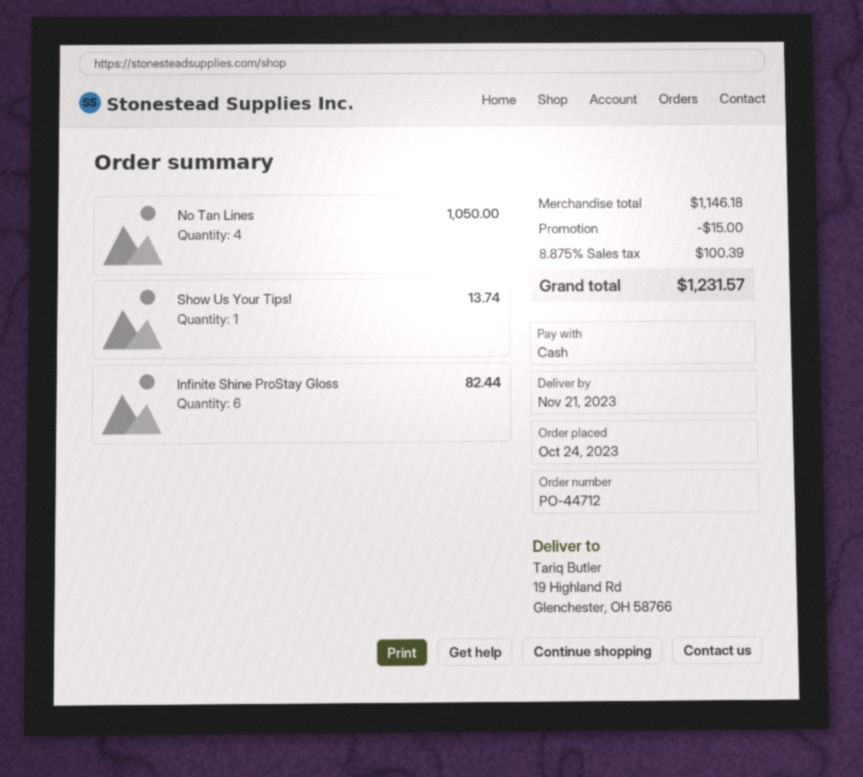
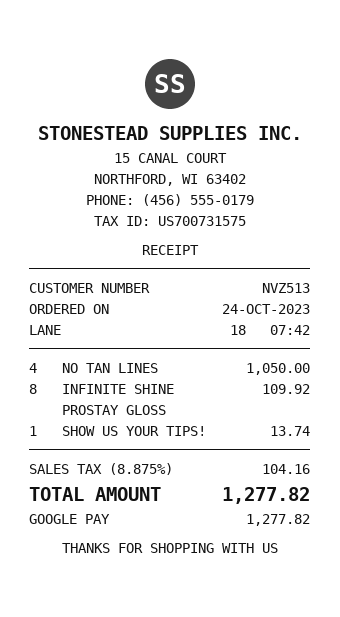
payment method: cash -> Google Pay
Infinite Shine ProStay Gloss: 6 for 82.44 -> 8 for 109.92
discount: 15.00 -> none
tax: 8.875% = 100.39 -> 8.875% = 104.16
total: 1231.57 -> 1277.82

